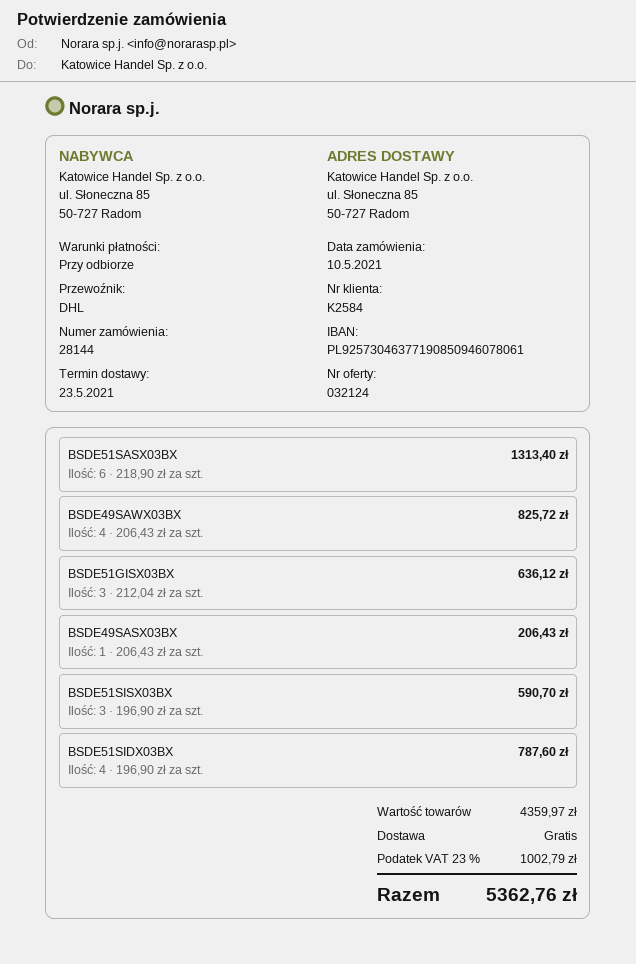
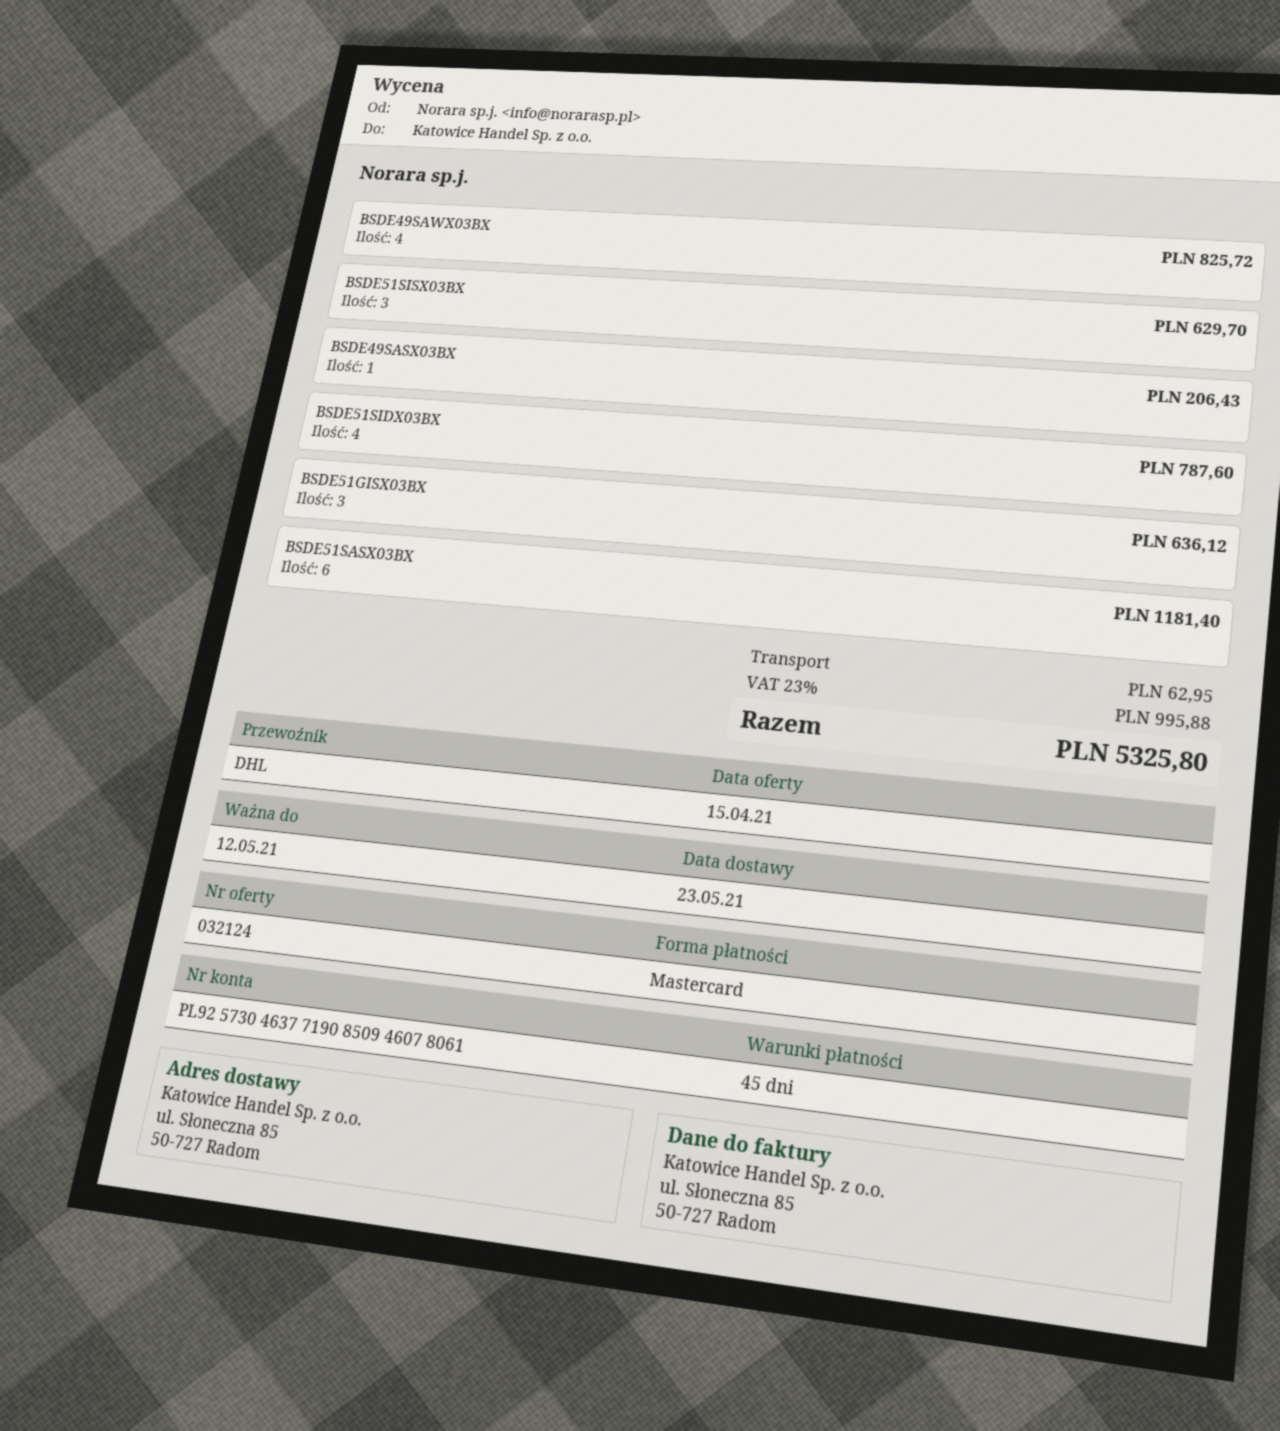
payment terms: on receipt -> 45 days
BSDE51SASX03BX: 6 for 1313.40 -> 6 for 1181.40
BSDE51SISX03BX: 3 for 590.70 -> 3 for 629.70
shipping: 0.00 -> 62.95
tax: 23% = 1002.79 -> 23% = 995.88
total: 5362.76 -> 5325.80

